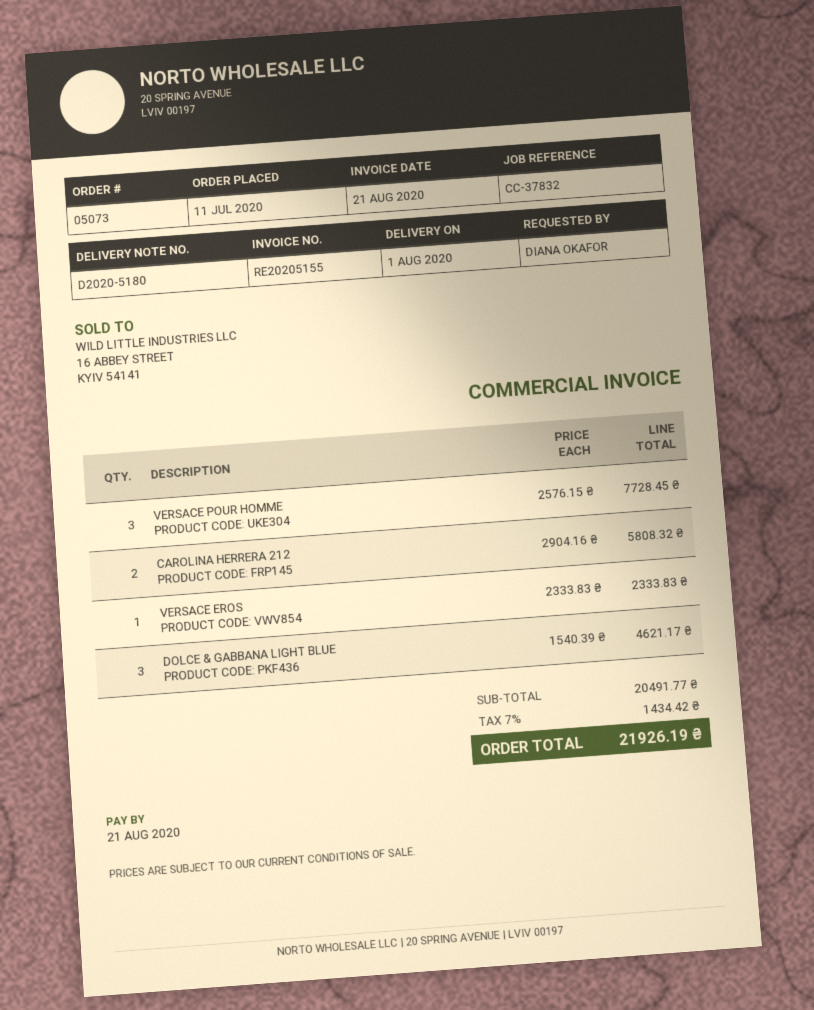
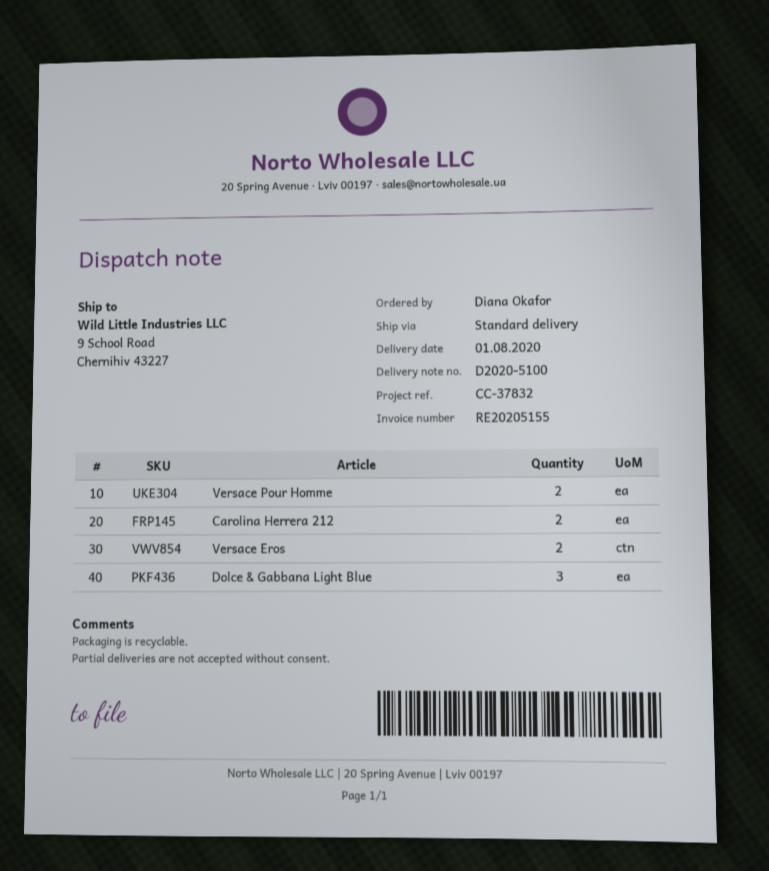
delivery note number: D2020-5180 -> D2020-5100
VERSACE POUR HOMME: 3 -> 2
VERSACE EROS: 1 -> 2

